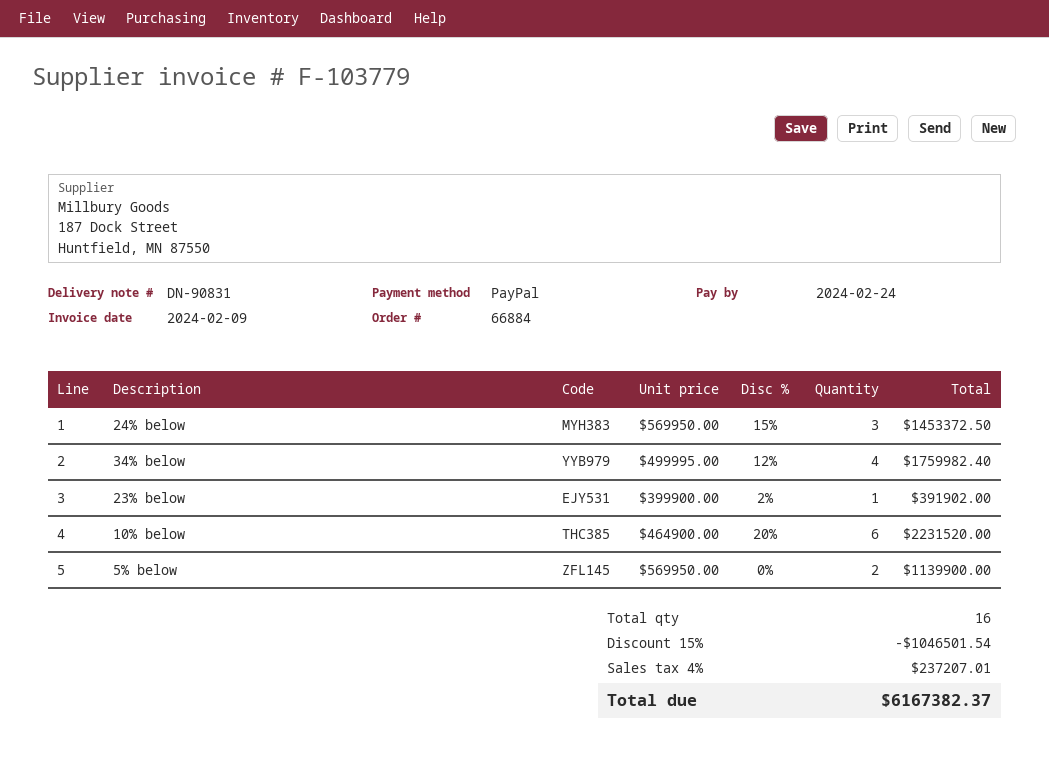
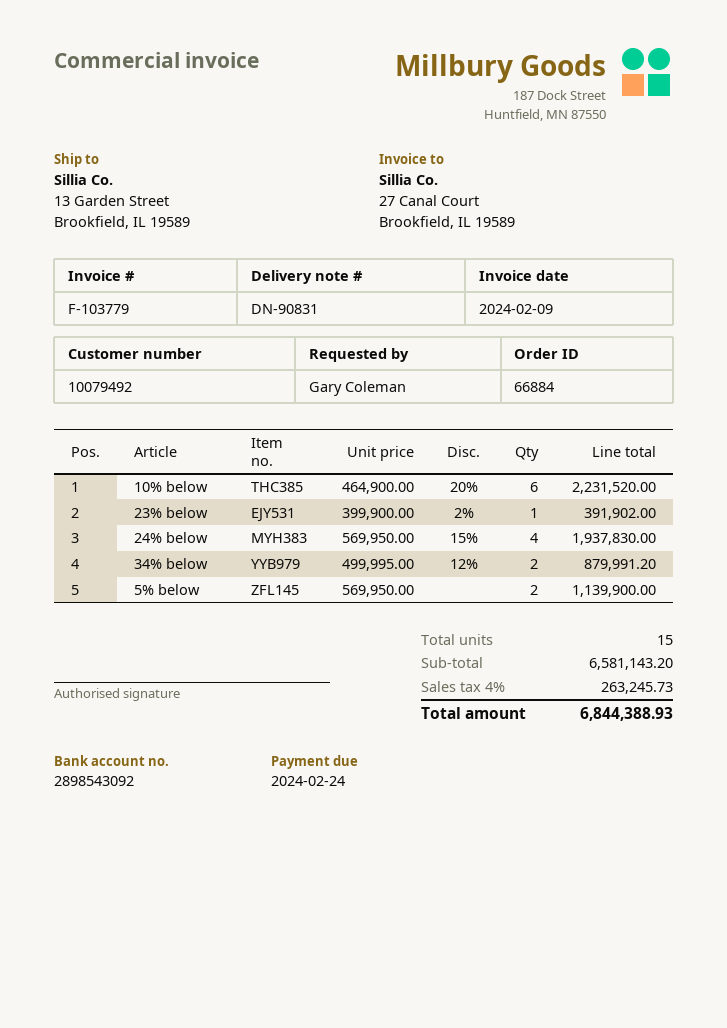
24% below: 3 x 569950.00 - 15% = 1453372.50 -> 4 x 569950.00 - 15% = 1937830.00
34% below: 4 x 499995.00 - 12% = 1759982.40 -> 2 x 499995.00 - 12% = 879991.20
total quantity: 16 -> 15
discount: 15% = 1046501.54 -> none
tax: 4% = 237207.01 -> 4% = 263245.73
total: 6167382.37 -> 6844388.93

